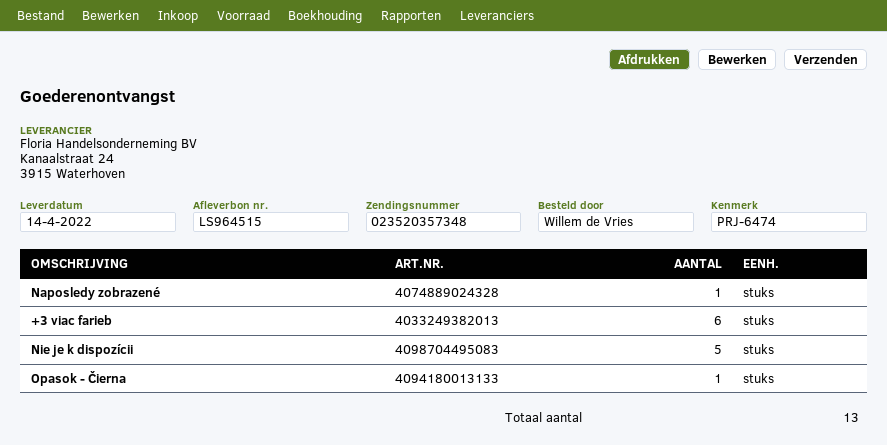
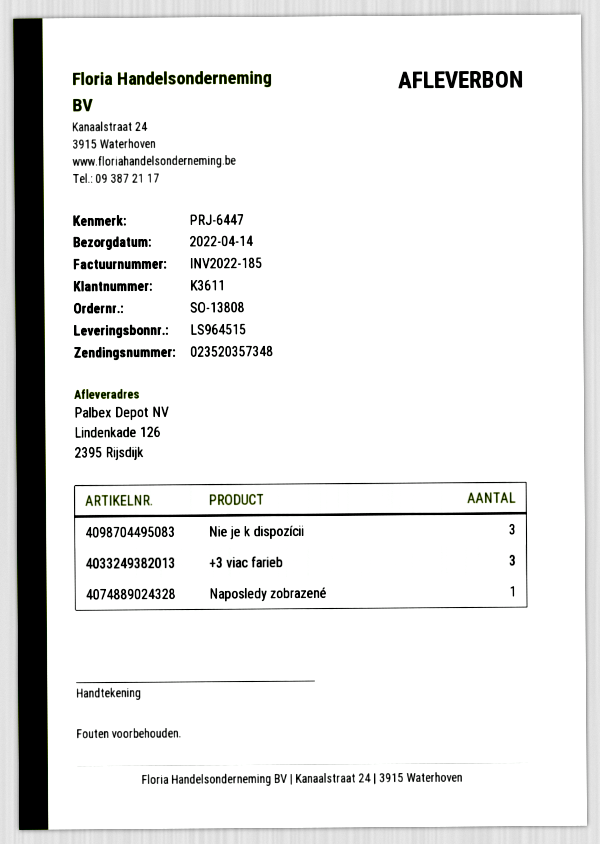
reference: PRJ-6474 -> PRJ-6447
+3 viac farieb: 6 -> 3
Nie je k dispozícii: 5 -> 3
Opasok - Čierna: 1 -> none

